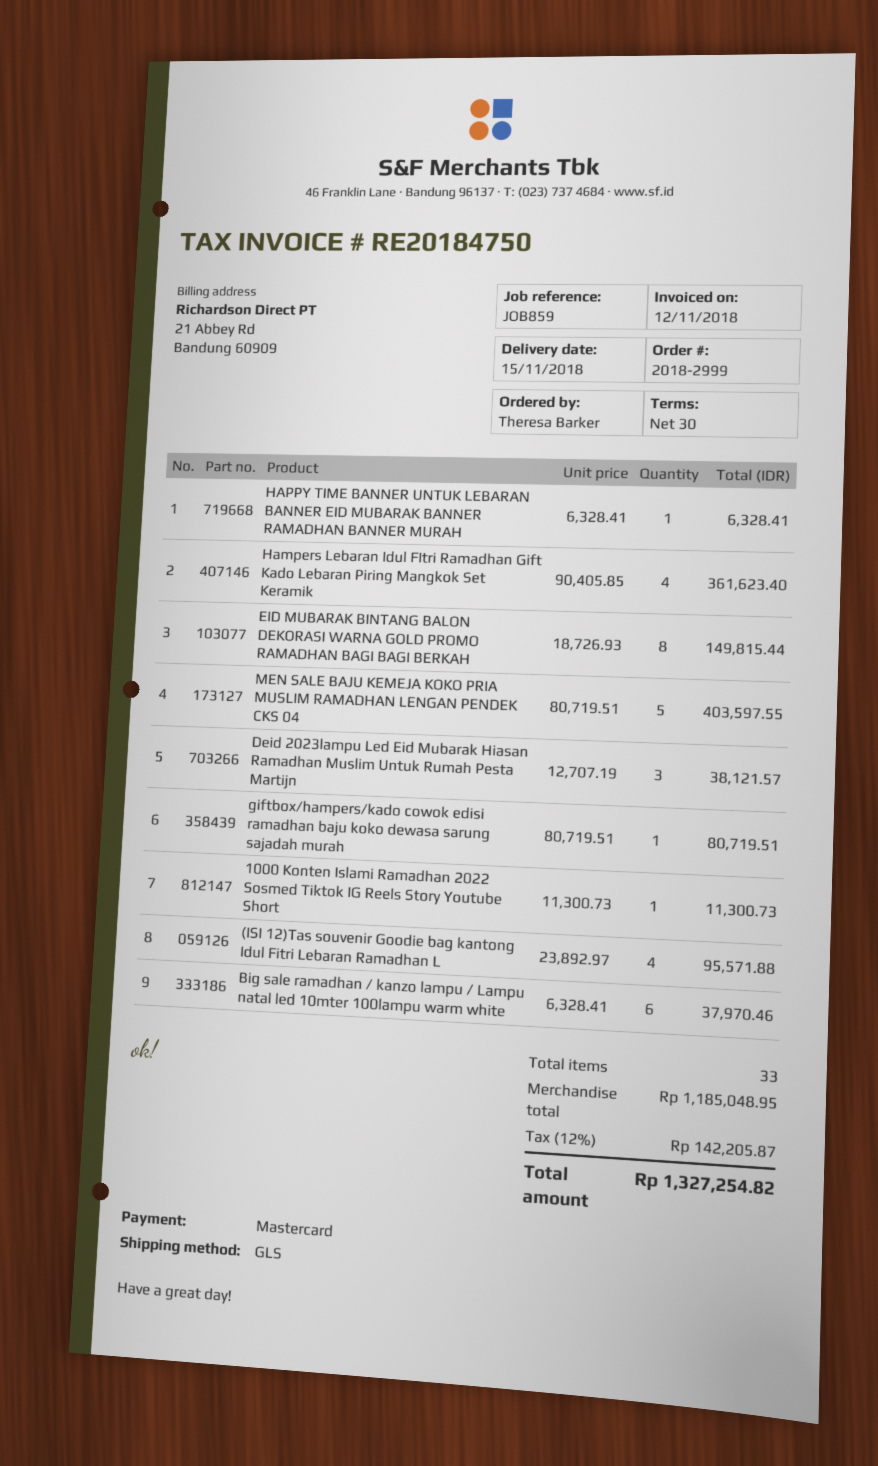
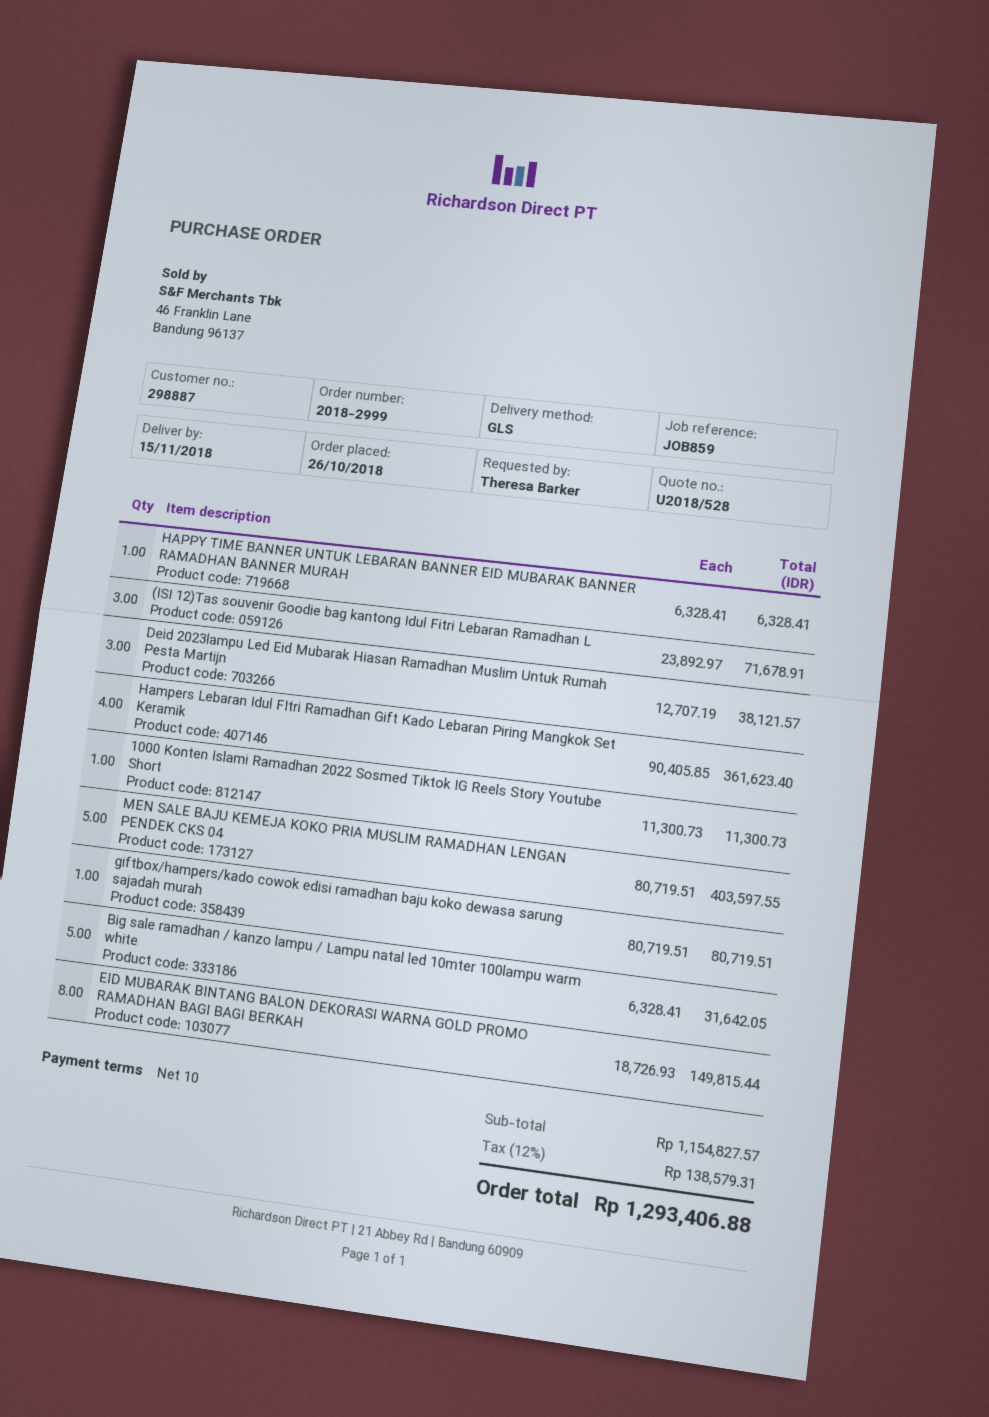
payment terms: 30 days -> 10 days
(ISI 12)Tas souvenir Goodie bag kantong Idul Fitri Lebaran Ramadhan L: 4 x 23892.97 = 95571.88 -> 3 x 23892.97 = 71678.91
Big sale ramadhan / kanzo lampu / Lampu natal led 10mter 100lampu warm white: 6 x 6328.41 = 37970.46 -> 5 x 6328.41 = 31642.05
subtotal: 1185048.95 -> 1154827.57
tax: 12% = 142205.87 -> 12% = 138579.31
total: 1327254.82 -> 1293406.88

